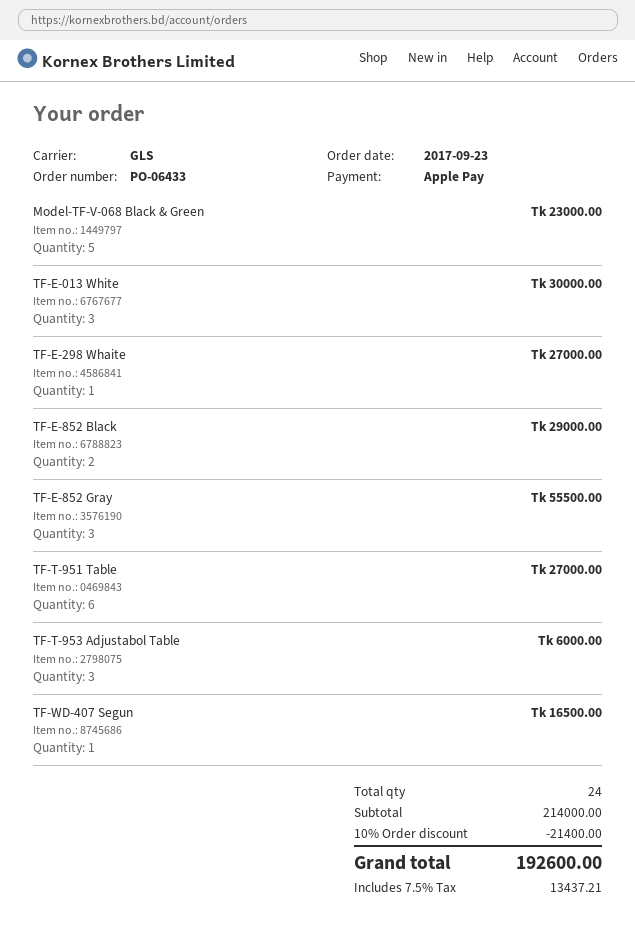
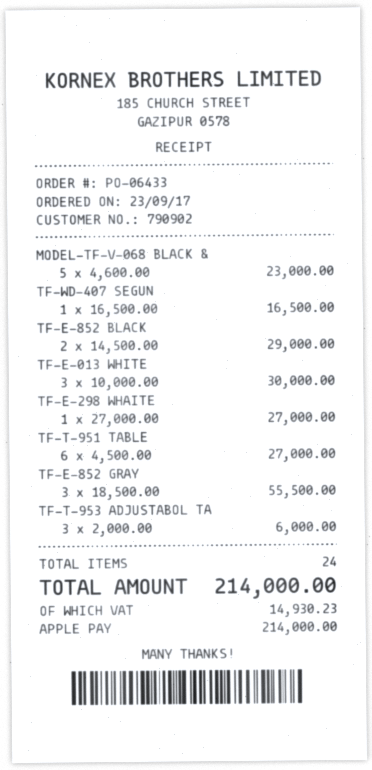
discount: 10% = 21400.00 -> none
tax: 13437.21 -> 14930.23
total: 192600.00 -> 214000.00

